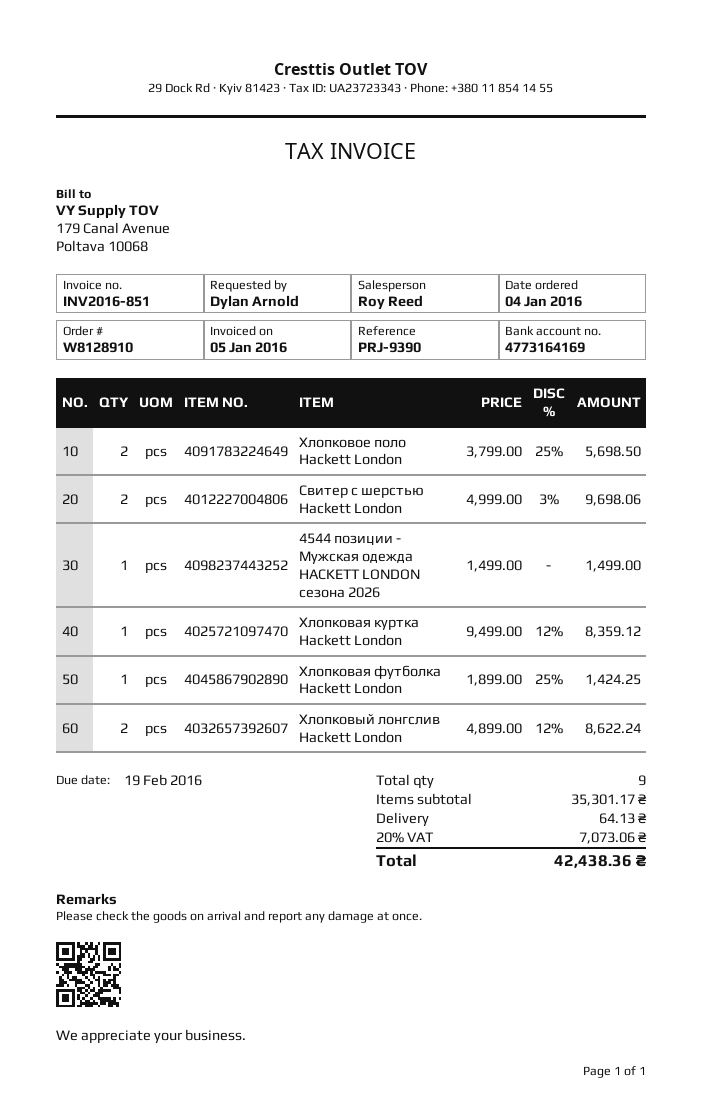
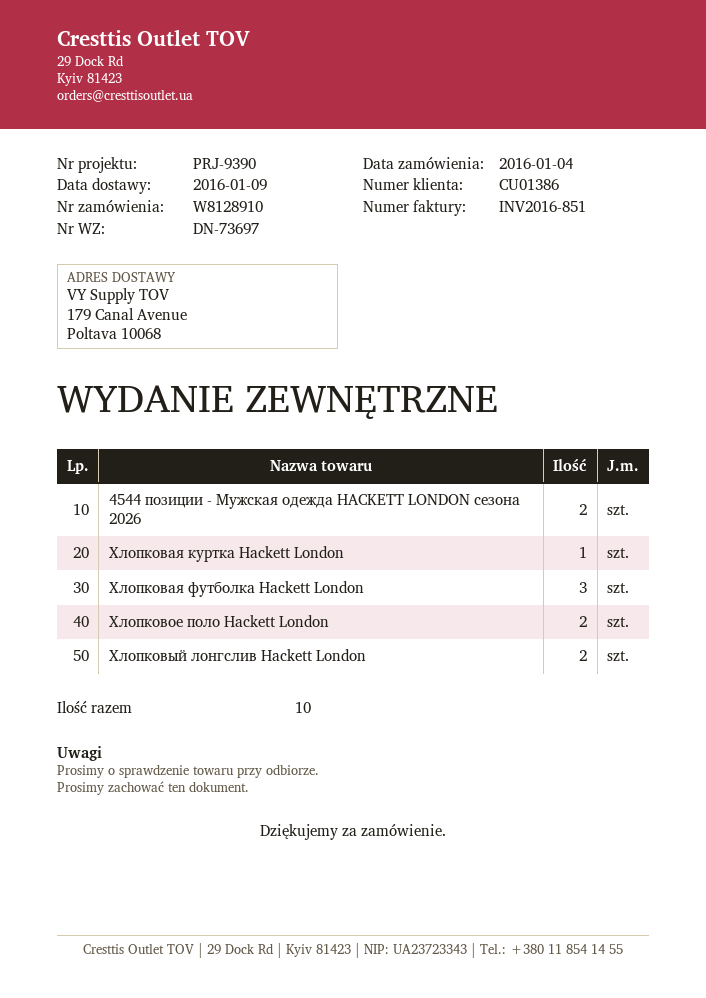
Свитер с шерстью Hackett London: 2 -> none
4544 позиции - Мужская одежда HACKETT LONDON сезона 2026: 1 -> 2
Хлопковая футболка Hackett London: 1 -> 3
total quantity: 9 -> 10

